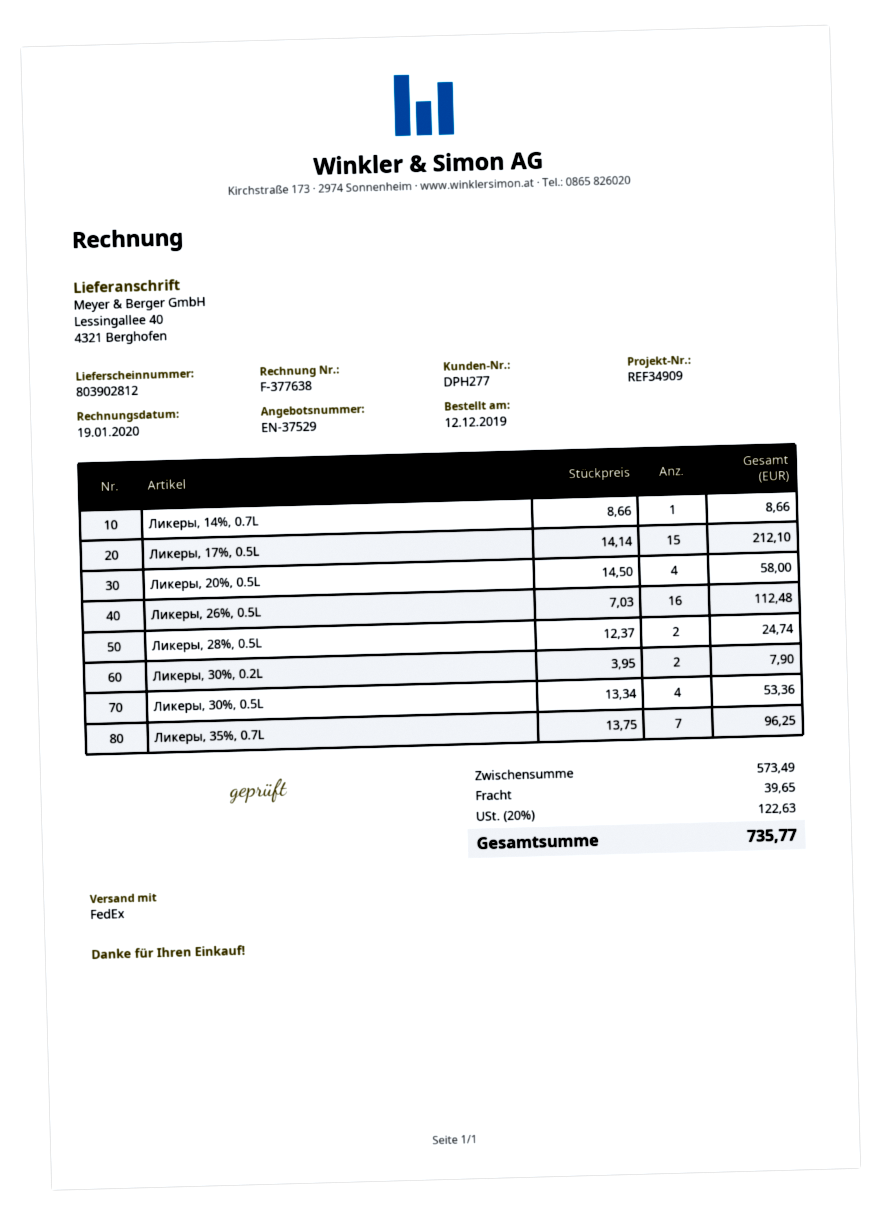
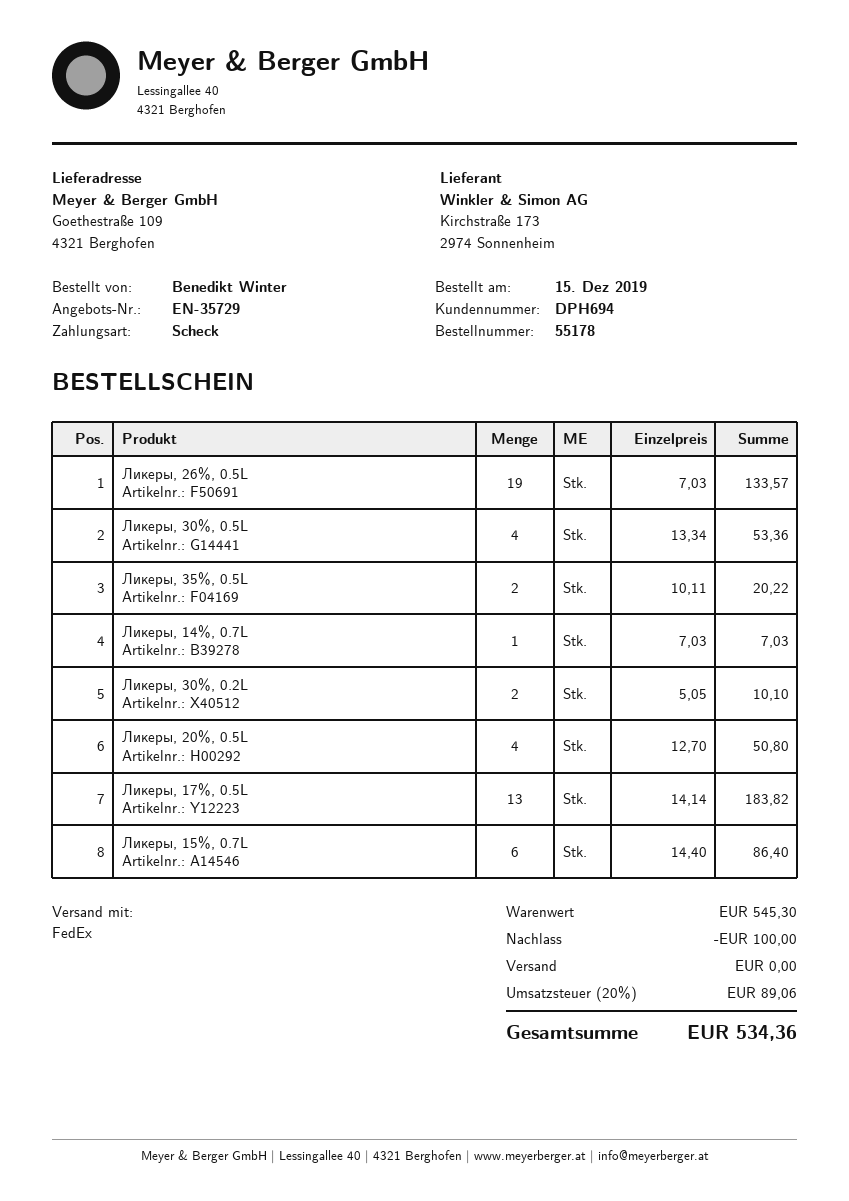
quote number: EN-37529 -> EN-35729
order date: 2019-12-12 -> 2019-12-15
customer number: DPH277 -> DPH694
ship to: Lessingallee 40, 4321 Berghofen -> Goethestraße 109, 4321 Berghofen
Ликеры, 14%, 0.7L: 1 x 8.66 = 8.66 -> 1 x 7.03 = 7.03
Ликеры, 17%, 0.5L: 15 x 14.14 = 212.10 -> 13 x 14.14 = 183.82
Ликеры, 20%, 0.5L: 4 x 14.50 = 58.00 -> 4 x 12.70 = 50.80
Ликеры, 26%, 0.5L: 16 x 7.03 = 112.48 -> 19 x 7.03 = 133.57
Ликеры, 28%, 0.5L: 2 x 12.37 = 24.74 -> none
Ликеры, 30%, 0.2L: 2 x 3.95 = 7.90 -> 2 x 5.05 = 10.10
Ликеры, 35%, 0.7L: 7 x 13.75 = 96.25 -> none
Ликеры, 35%, 0.5L: none -> 2 x 10.11 = 20.22
Ликеры, 15%, 0.7L: none -> 6 x 14.40 = 86.40
subtotal: 573.49 -> 545.30
discount: none -> 100.00
shipping: 39.65 -> 0.00
tax: 20% = 122.63 -> 20% = 89.06
total: 735.77 -> 534.36

